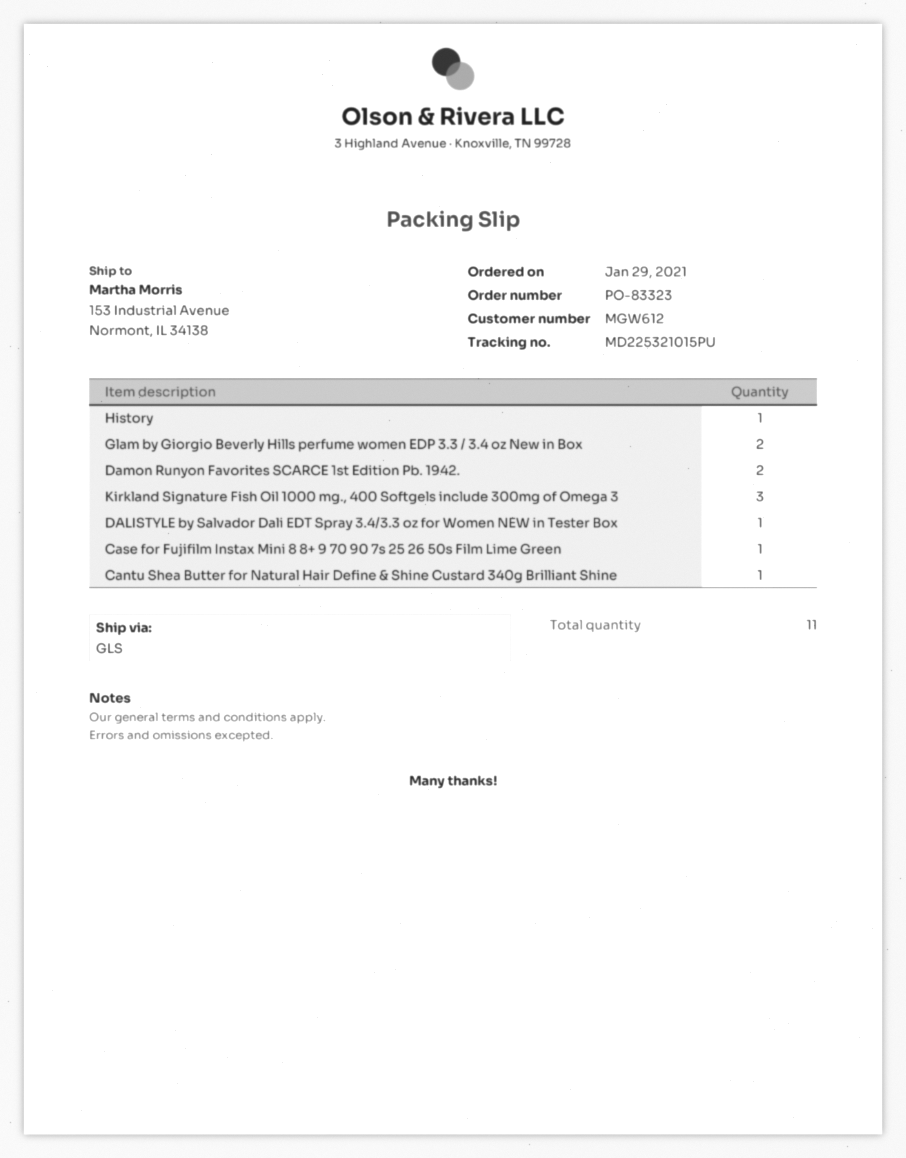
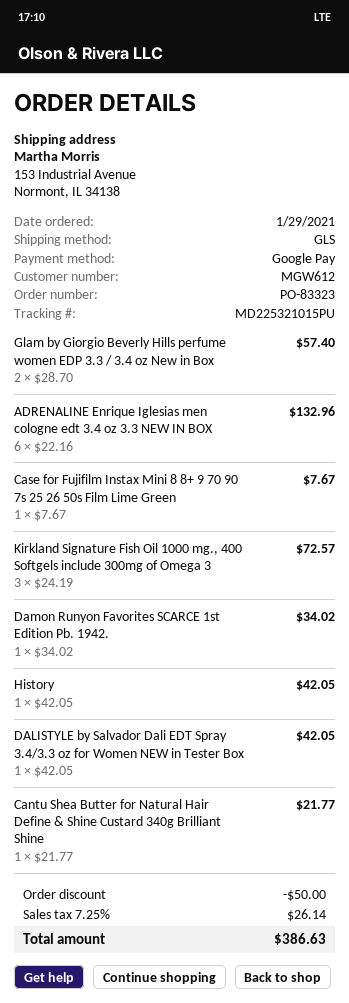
Damon Runyon Favorites SCARCE 1st Edition Pb. 1942.: 2 -> 1
ADRENALINE Enrique Iglesias men cologne edt 3.4 oz 3.3 NEW IN BOX: none -> 6

